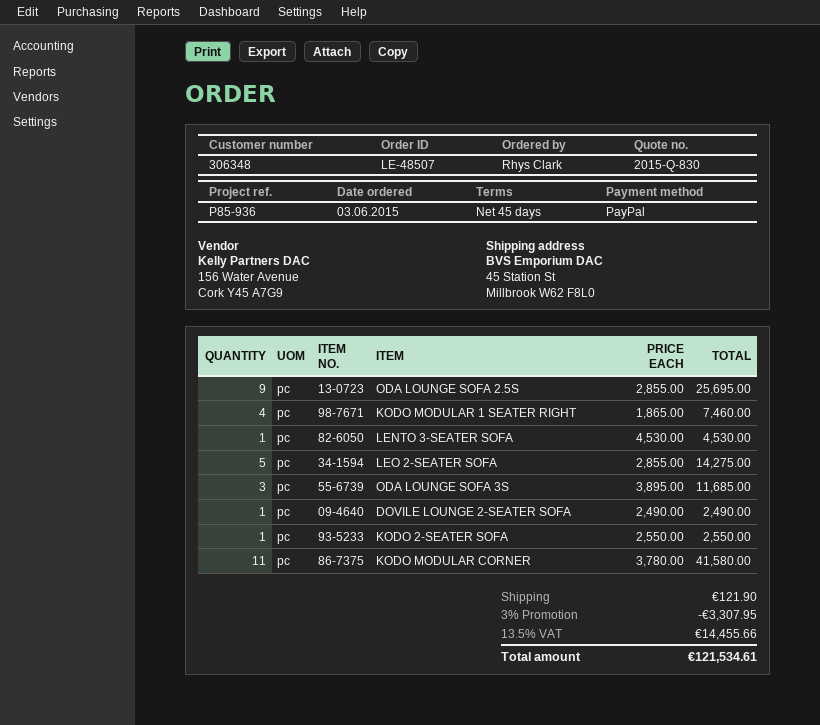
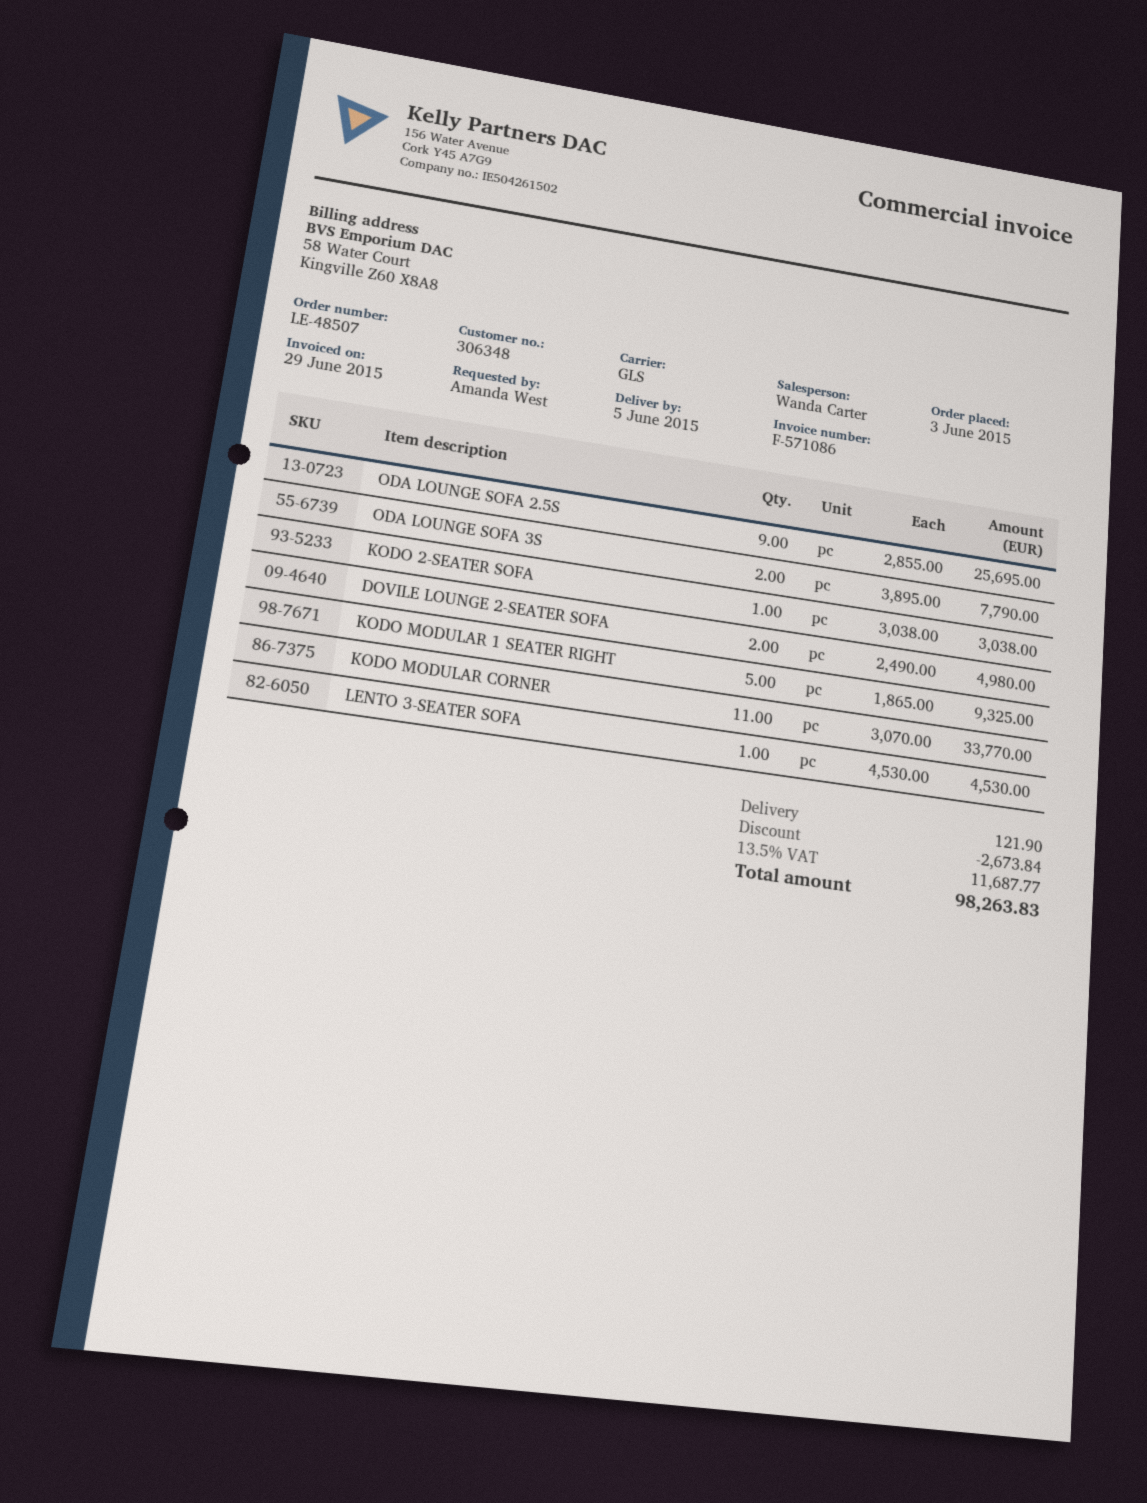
ordered by: Rhys Clark -> Amanda West
KODO MODULAR 1 SEATER RIGHT: 4 x 1865.00 = 7460.00 -> 5 x 1865.00 = 9325.00
LEO 2-SEATER SOFA: 5 x 2855.00 = 14275.00 -> none
ODA LOUNGE SOFA 3S: 3 x 3895.00 = 11685.00 -> 2 x 3895.00 = 7790.00
DOVILE LOUNGE 2-SEATER SOFA: 1 x 2490.00 = 2490.00 -> 2 x 2490.00 = 4980.00
KODO 2-SEATER SOFA: 1 x 2550.00 = 2550.00 -> 1 x 3038.00 = 3038.00
KODO MODULAR CORNER: 11 x 3780.00 = 41580.00 -> 11 x 3070.00 = 33770.00
discount: 3307.95 -> 2673.84
tax: 13.5% = 14455.66 -> 13.5% = 11687.77
total: 121534.61 -> 98263.83

